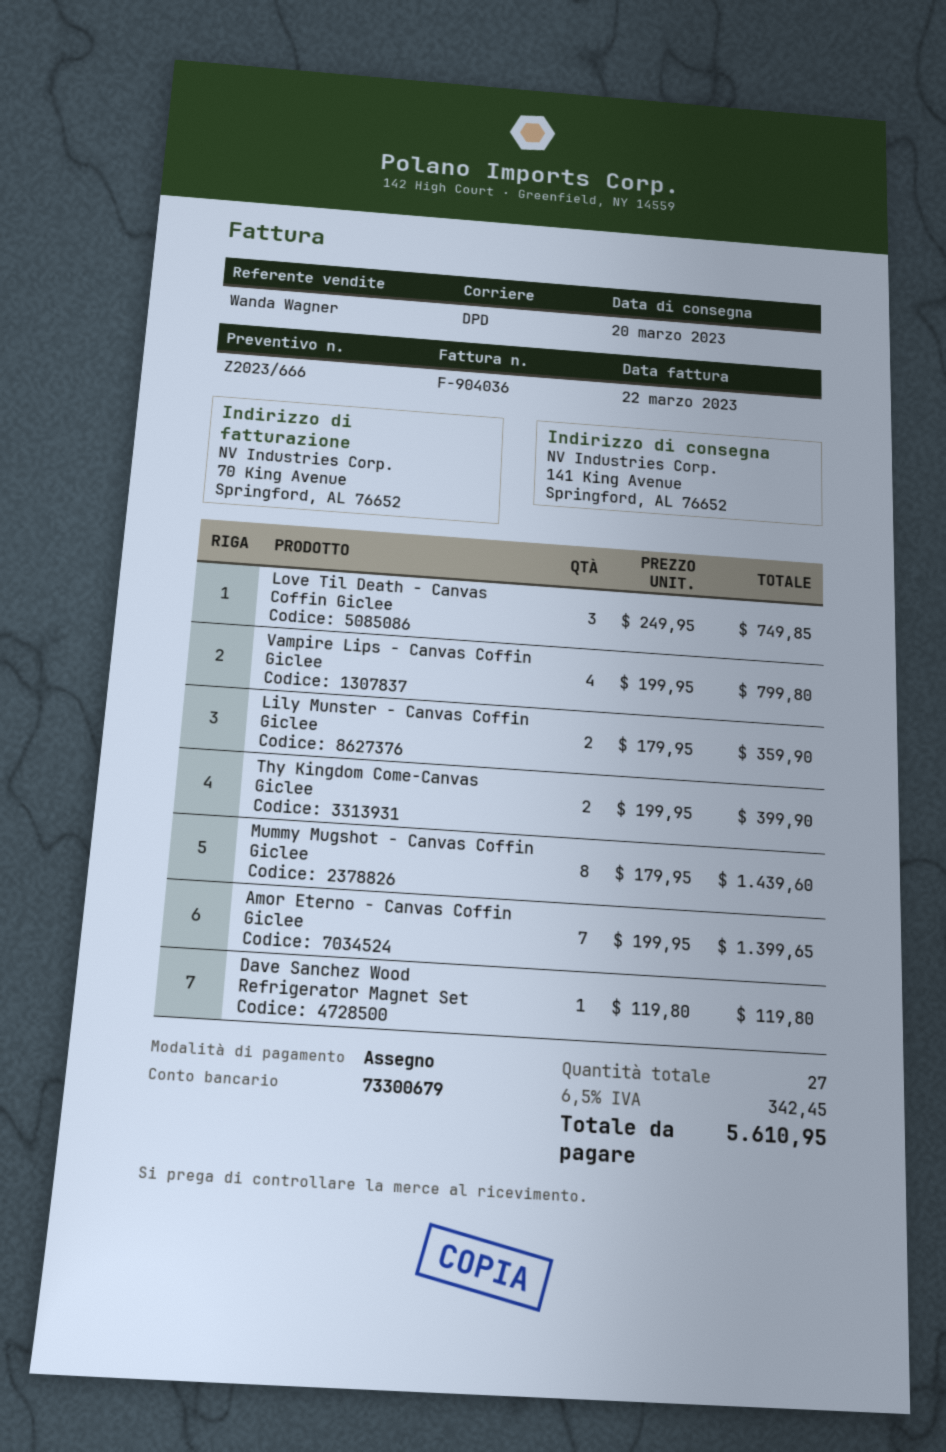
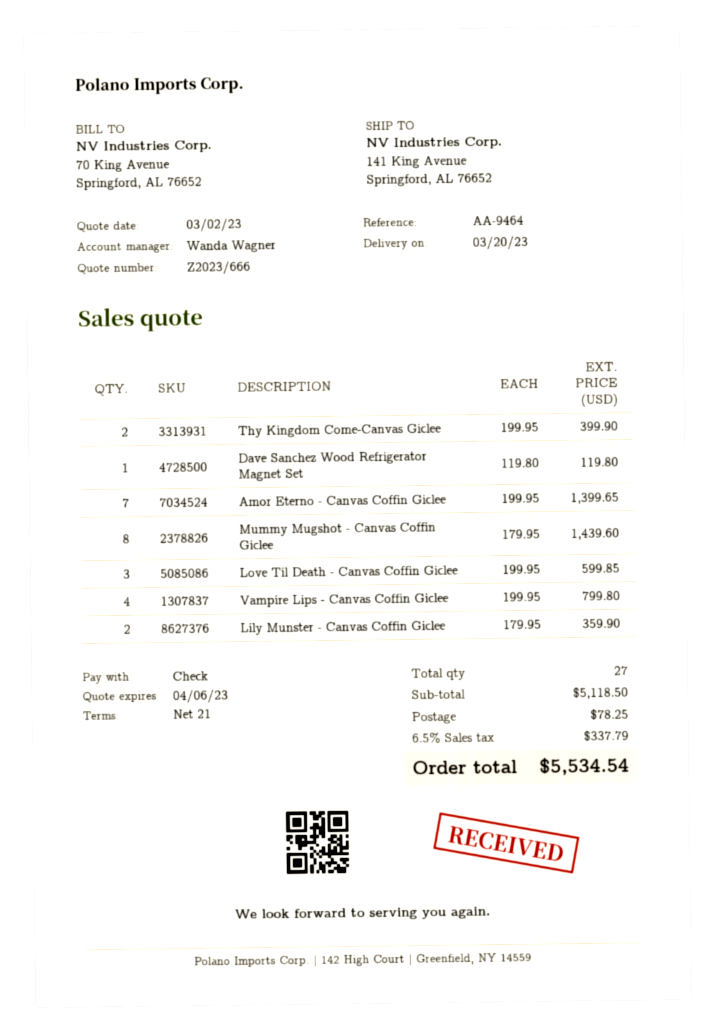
Love Til Death - Canvas Coffin Giclee: 3 x 249.95 = 749.85 -> 3 x 199.95 = 599.85
shipping: none -> 78.25
tax: 6.5% = 342.45 -> 6.5% = 337.79
total: 5610.95 -> 5534.54

